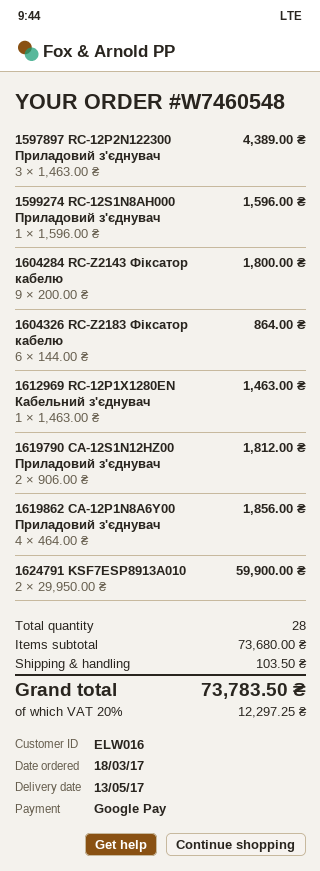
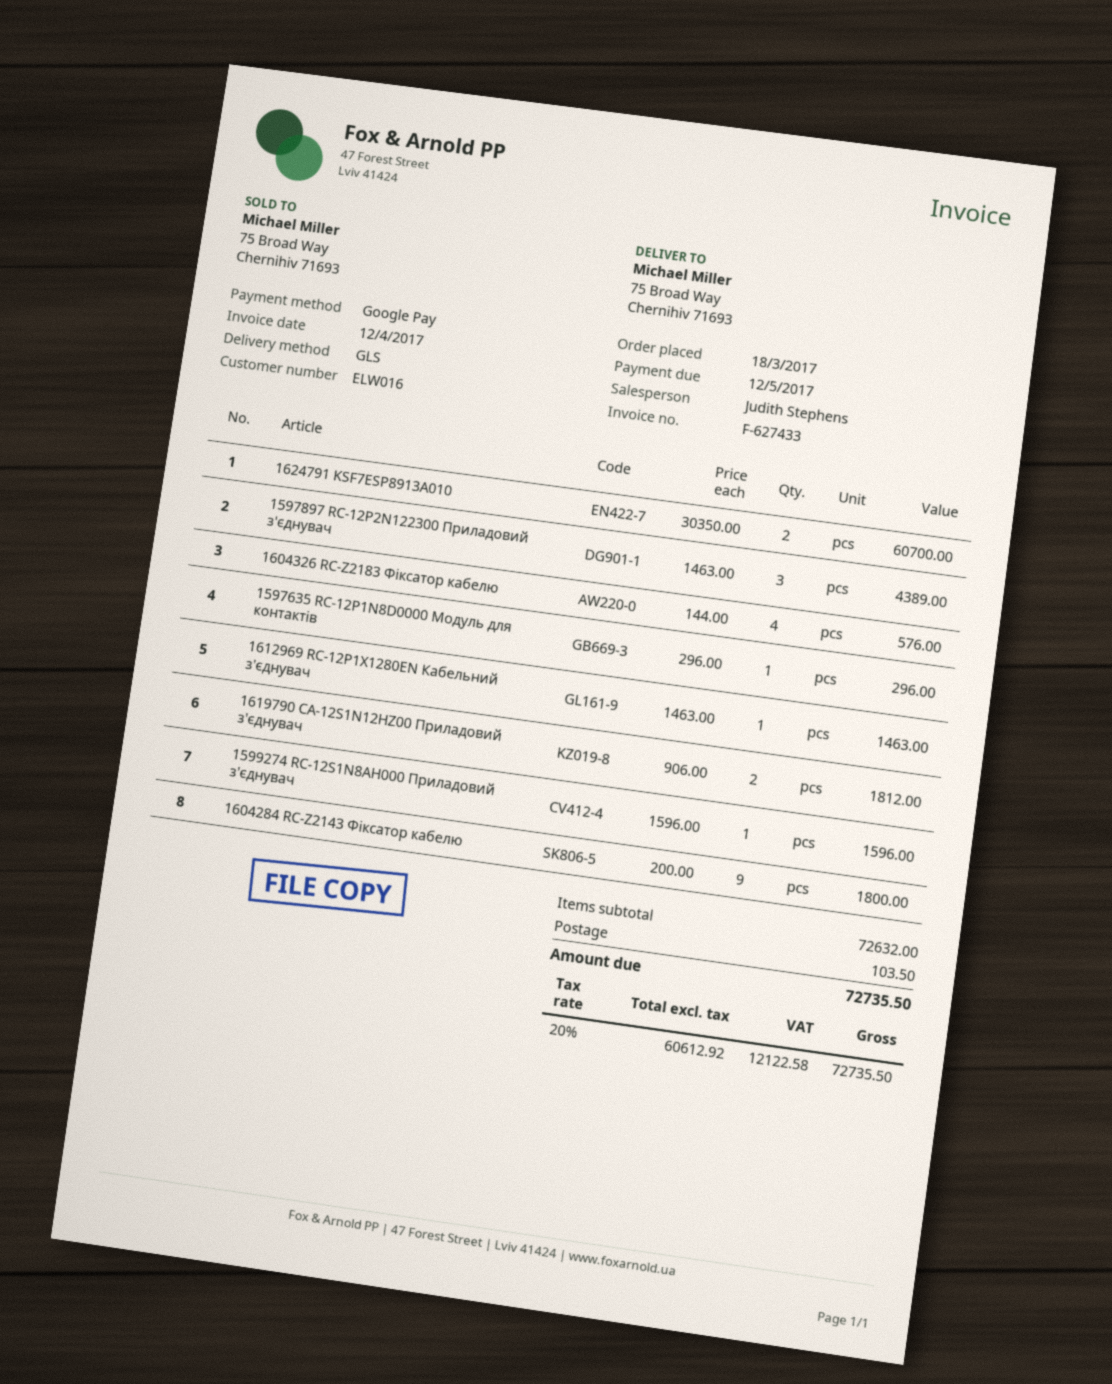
1604326 RC-Z2183 Фіксатор кабелю: 6 x 144.00 = 864.00 -> 4 x 144.00 = 576.00
1619862 CA-12P1N8A6Y00 Приладовий з'єднувач: 4 x 464.00 = 1856.00 -> none
1624791 KSF7ESP8913A010: 2 x 29950.00 = 59900.00 -> 2 x 30350.00 = 60700.00
1597635 RC-12P1N8D0000 Модуль для контактів: none -> 1 x 296.00 = 296.00
subtotal: 73680.00 -> 72632.00
tax: 20% = 12297.25 -> 20% = 12122.58
total: 73783.50 -> 72735.50

